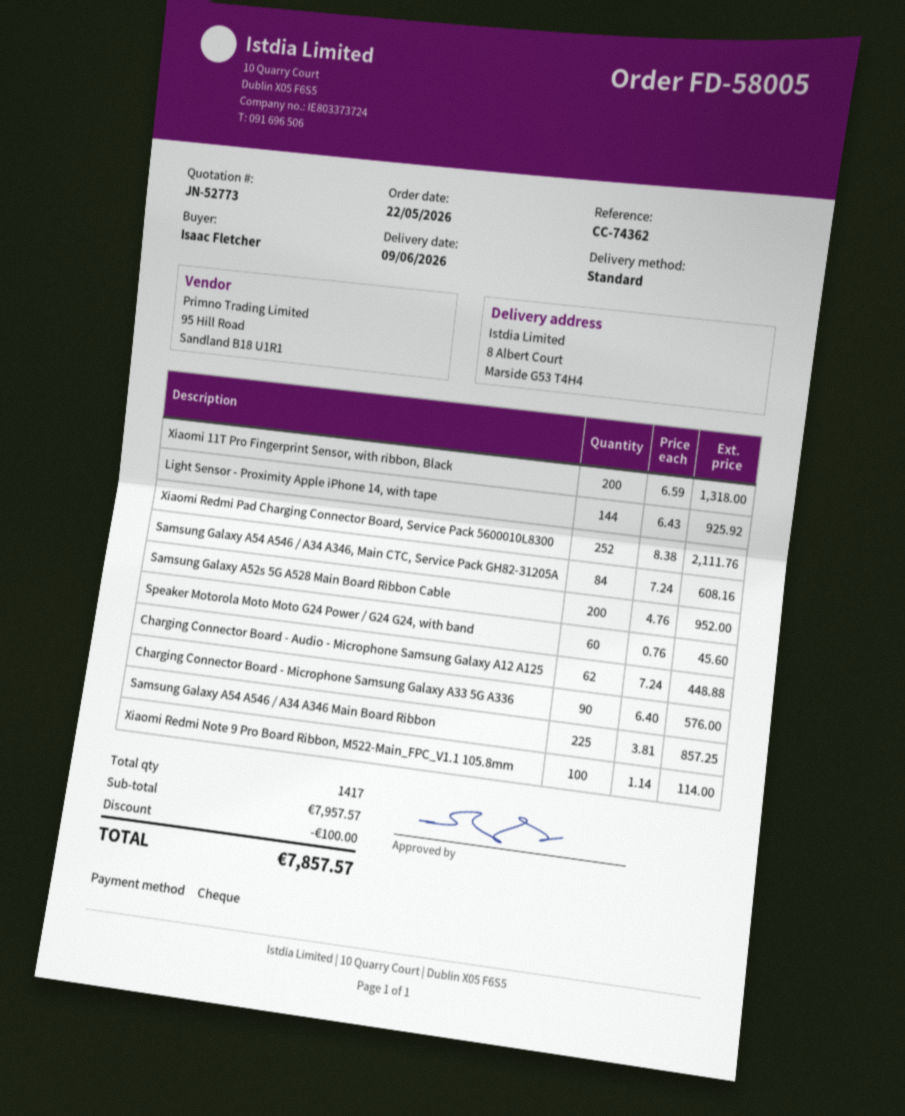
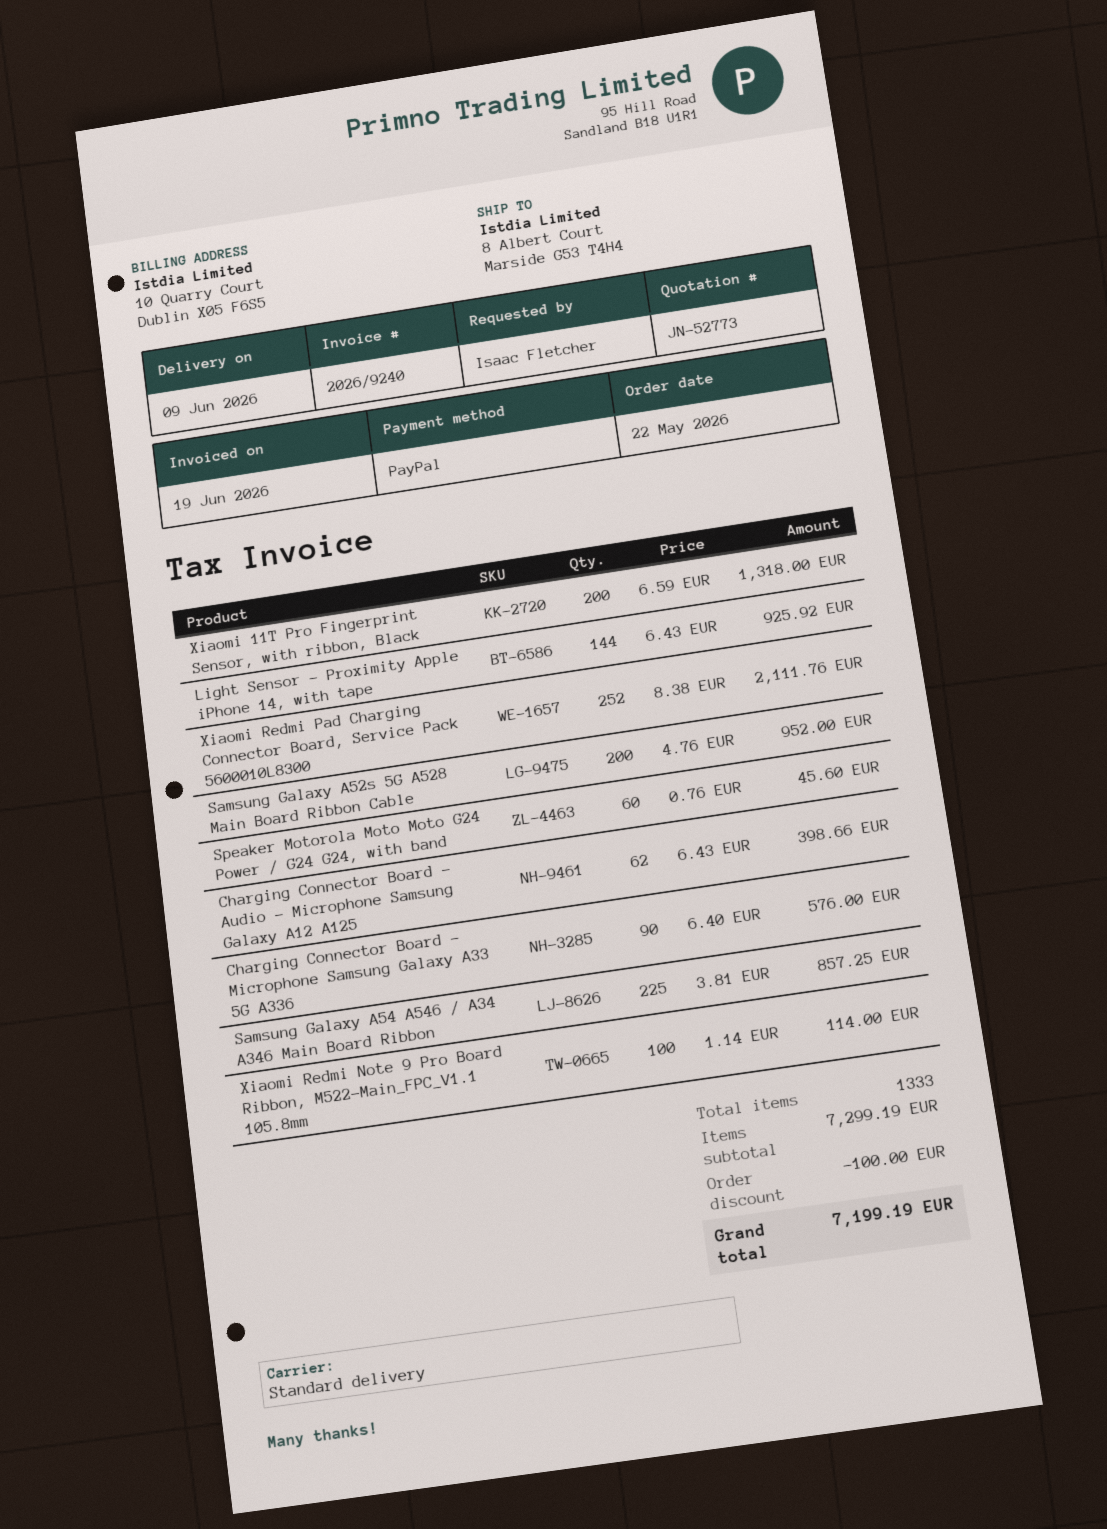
payment method: cheque -> PayPal
Samsung Galaxy A54 A546 / A34 A346, Main CTC, Service Pack GH82-31205A: 84 x 7.24 = 608.16 -> none
Charging Connector Board - Audio - Microphone Samsung Galaxy A12 A125: 62 x 7.24 = 448.88 -> 62 x 6.43 = 398.66
total quantity: 1417 -> 1333
subtotal: 7957.57 -> 7299.19
total: 7857.57 -> 7199.19

